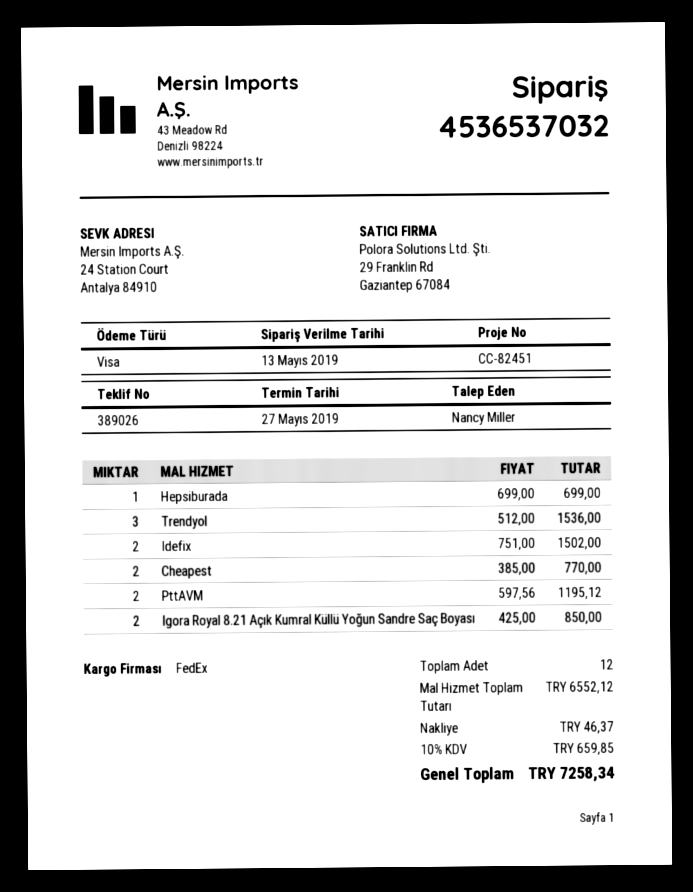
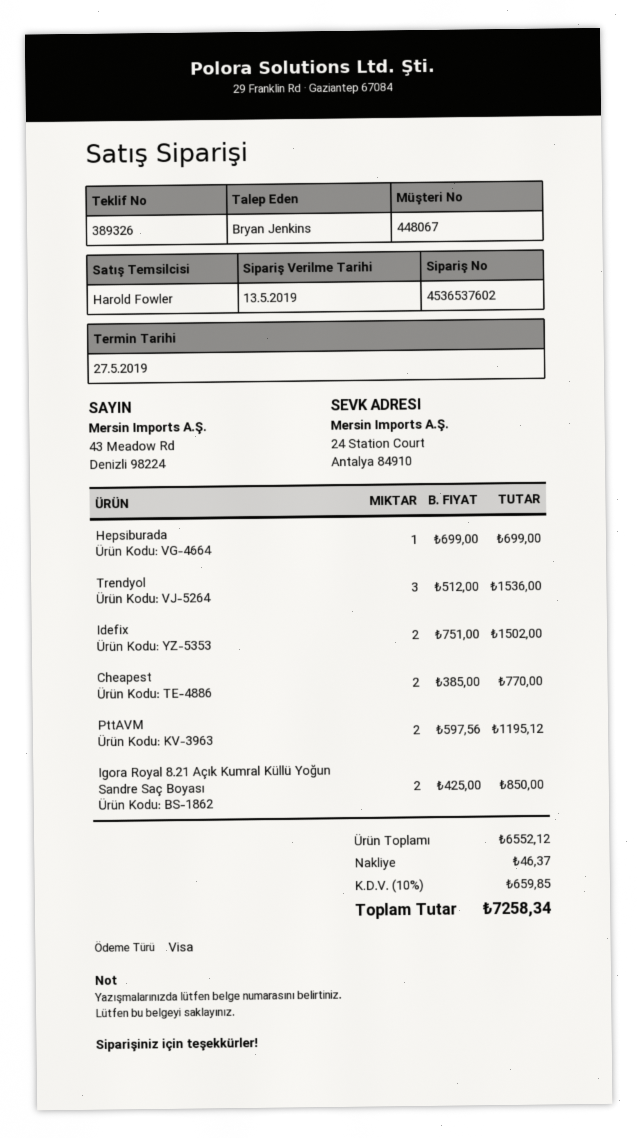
quote number: 389026 -> 389326
order number: 4536537032 -> 4536537602
ordered by: Nancy Miller -> Bryan Jenkins

